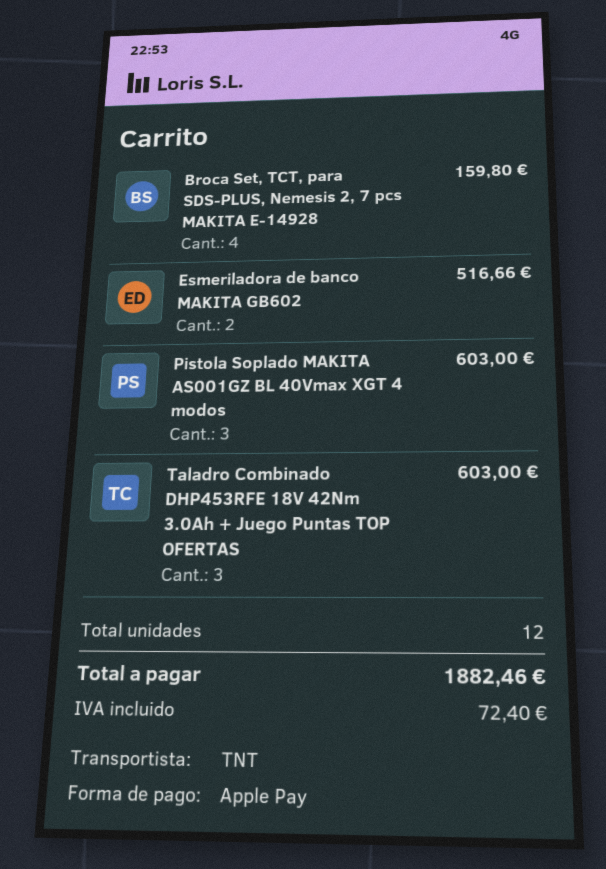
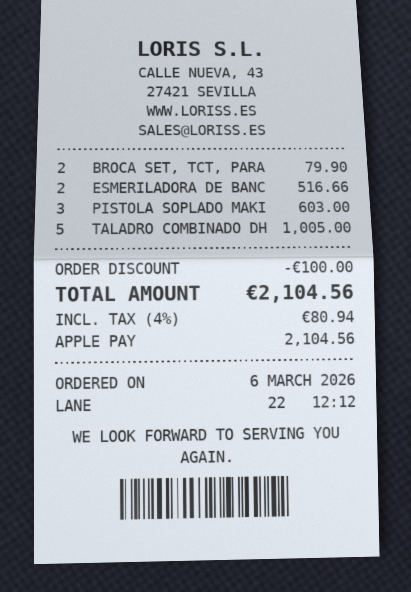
Broca Set, TCT, para SDS-PLUS, Nemesis 2, 7 pcs MAKITA E-14928: 4 for 159.80 -> 2 for 79.90
Taladro Combinado DHP453RFE 18V 42Nm 3.0Ah + Juego Puntas TOP OFERTAS: 3 for 603.00 -> 5 for 1005.00
discount: none -> 100.00
tax: 72.40 -> 80.94
total: 1882.46 -> 2104.56

